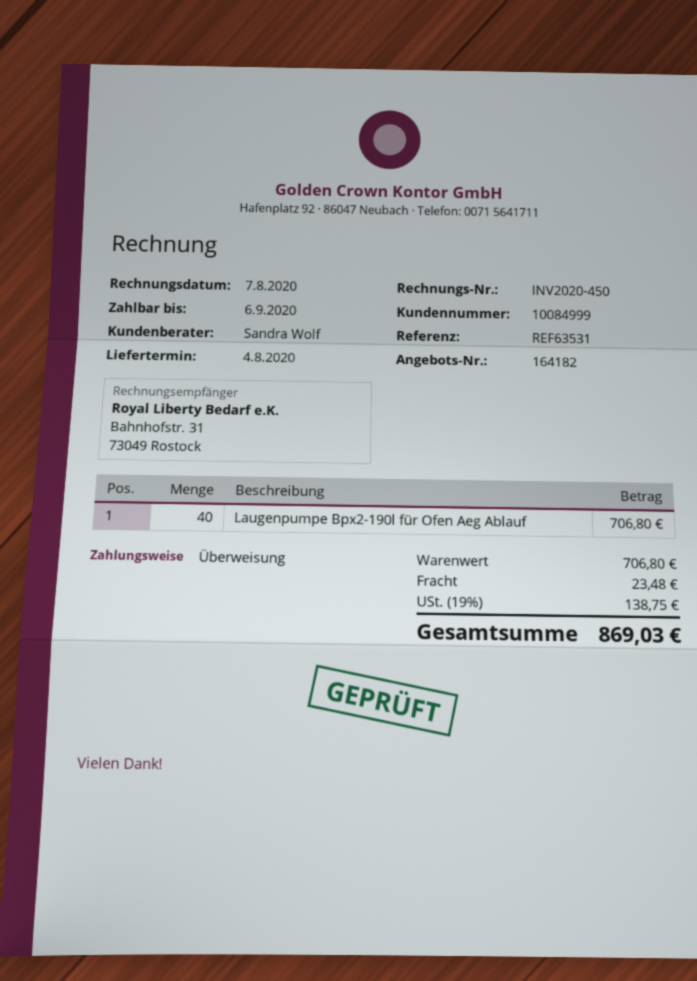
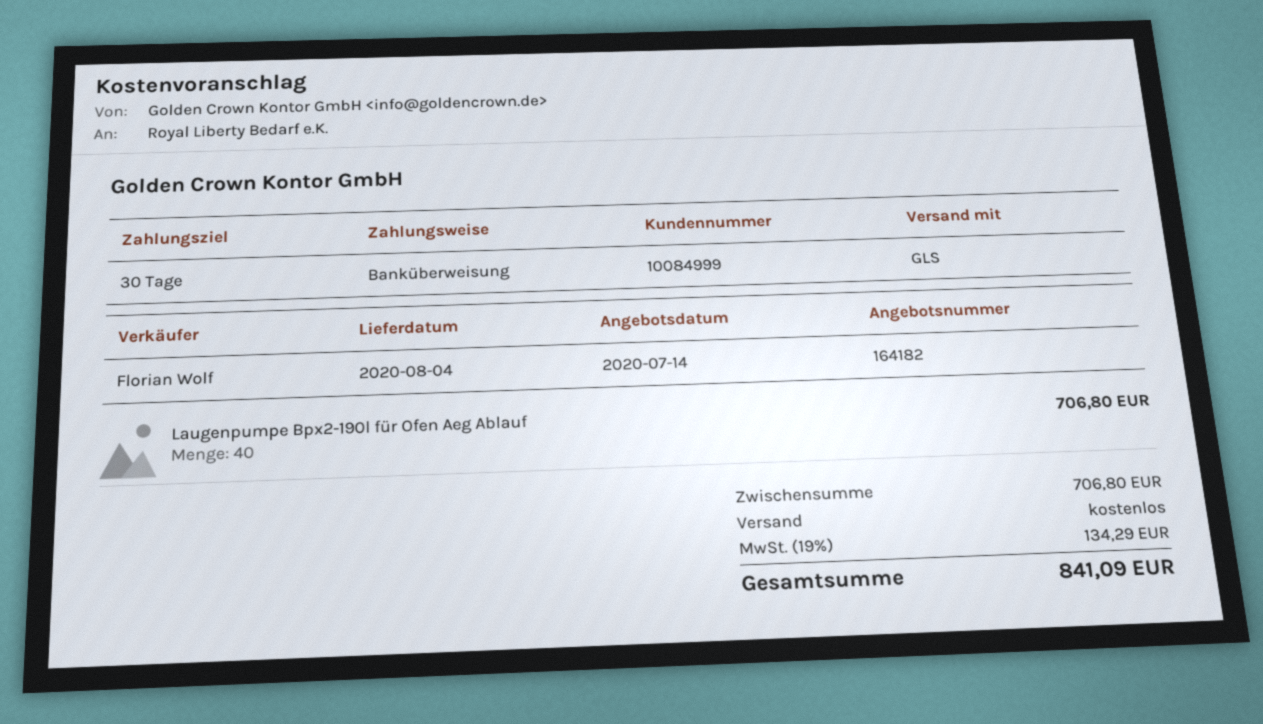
sales rep: Sandra Wolf -> Florian Wolf
shipping: 23.48 -> 0.00
tax: 19% = 138.75 -> 19% = 134.29
total: 869.03 -> 841.09

